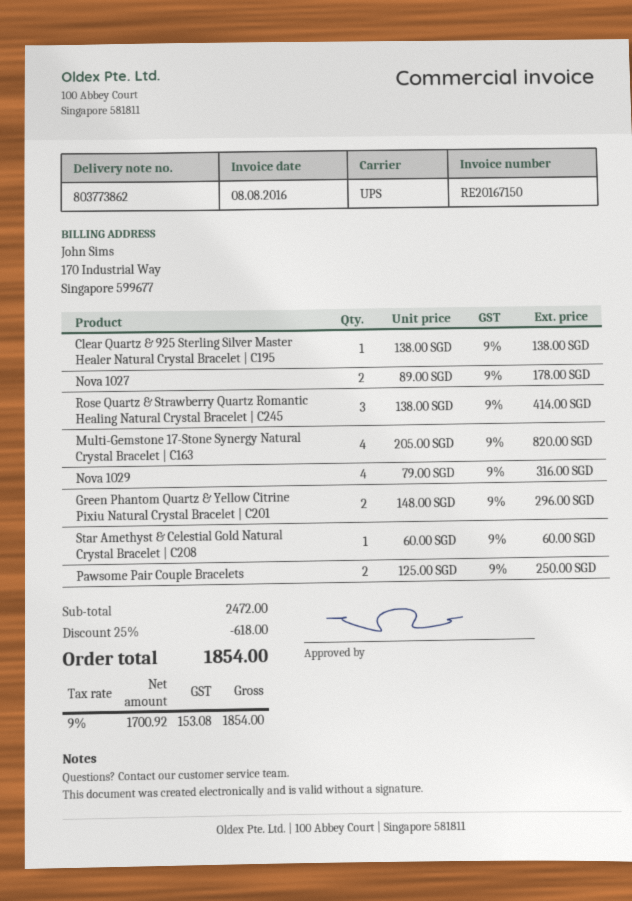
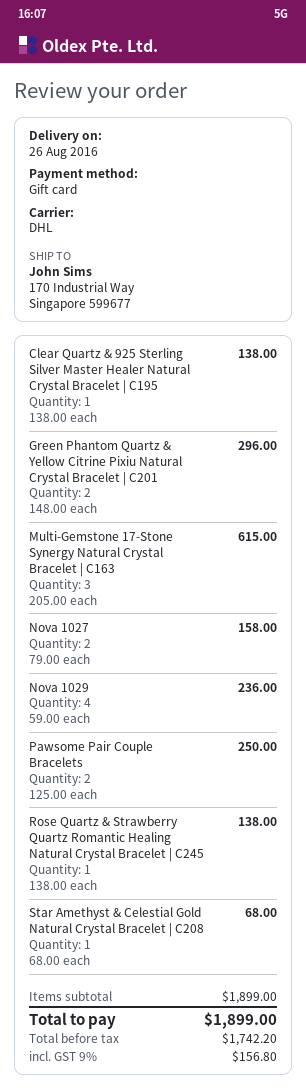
shipping method: UPS -> DHL
Nova 1027: 2 x 89.00 = 178.00 -> 2 x 79.00 = 158.00
Rose Quartz & Strawberry Quartz Romantic Healing Natural Crystal Bracelet | C245: 3 x 138.00 = 414.00 -> 1 x 138.00 = 138.00
Multi-Gemstone 17-Stone Synergy Natural Crystal Bracelet | C163: 4 x 205.00 = 820.00 -> 3 x 205.00 = 615.00
Nova 1029: 4 x 79.00 = 316.00 -> 4 x 59.00 = 236.00
Star Amethyst & Celestial Gold Natural Crystal Bracelet | C208: 1 x 60.00 = 60.00 -> 1 x 68.00 = 68.00
subtotal: 2472.00 -> 1899.00
discount: 25% = 618.00 -> none
net: 1700.92 -> 1742.20
tax: 9% = 153.08 -> 9% = 156.80
total: 1854.00 -> 1899.00

